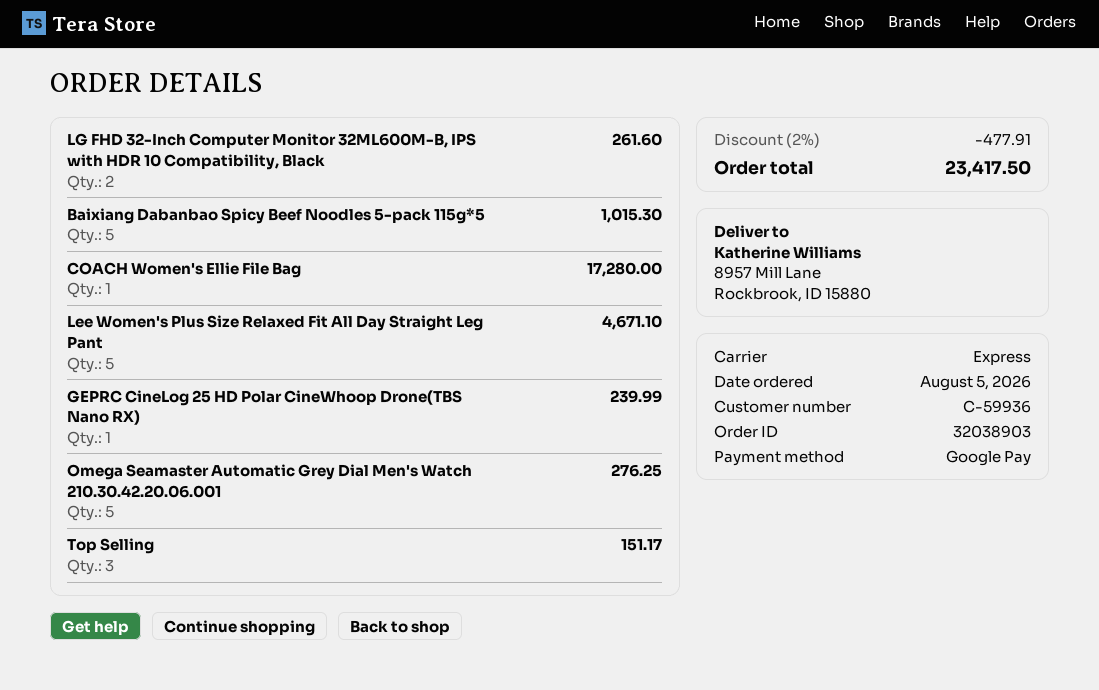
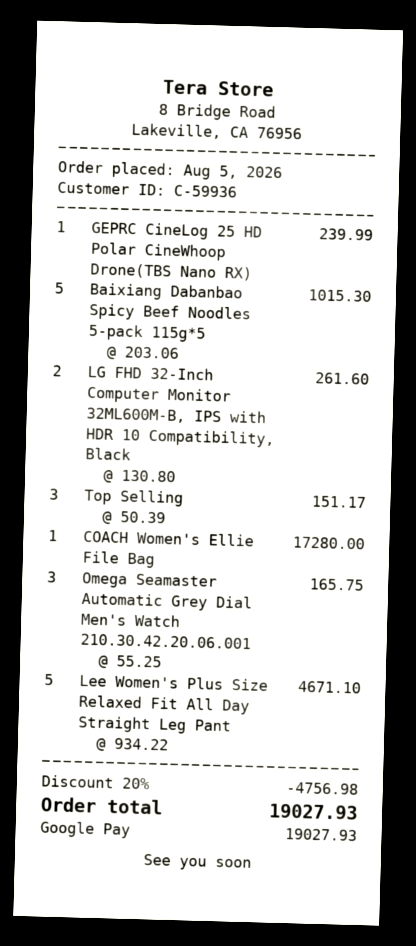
Omega Seamaster Automatic Grey Dial Men's Watch 210.30.42.20.06.001: 5 for 276.25 -> 3 for 165.75
discount: 2% = 477.91 -> 20% = 4756.98
total: 23417.50 -> 19027.93

